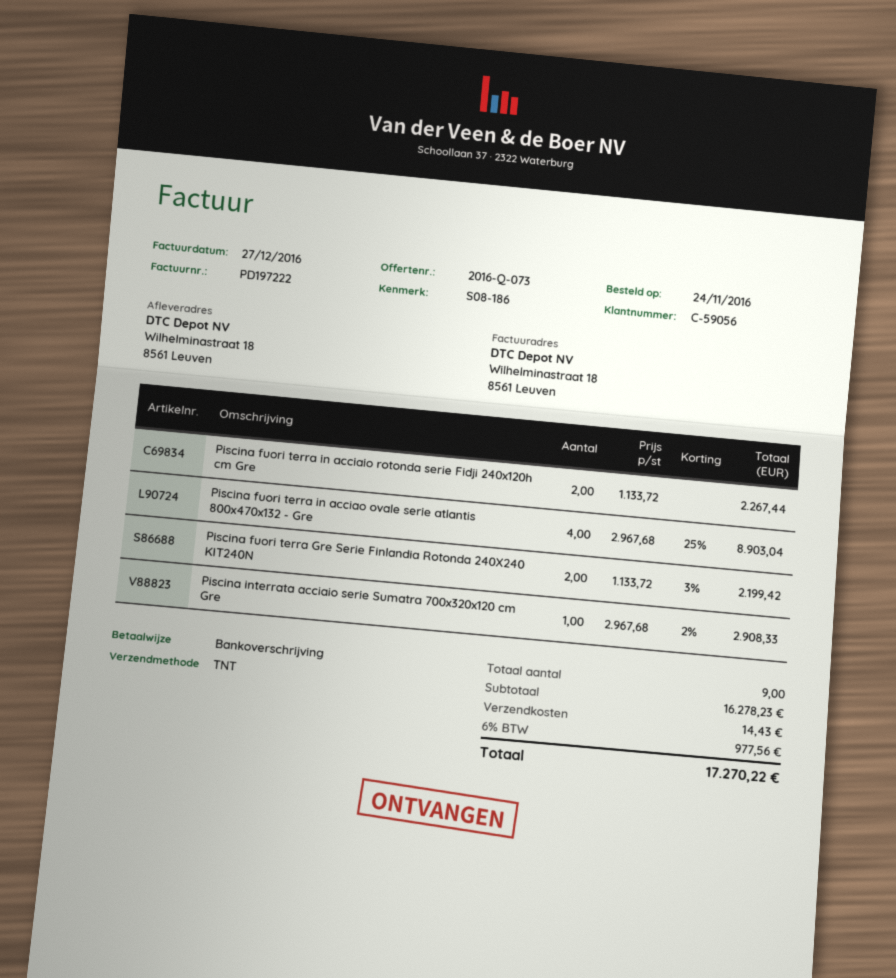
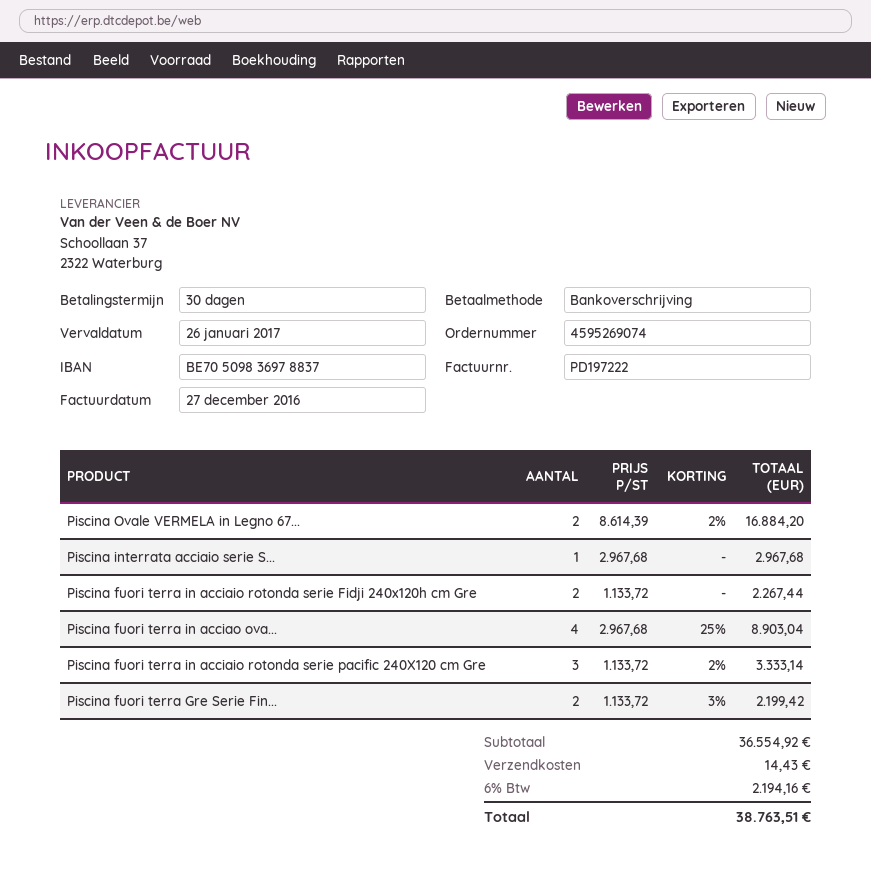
Piscina interrata acciaio serie Sumatra 700x320x120 cm Gre: 1 x 2967.68 - 2% = 2908.33 -> 1 x 2967.68 = 2967.68
Piscina Ovale VERMELA in Legno 67...: none -> 2 x 8614.39 - 2% = 16884.20
Piscina fuori terra in acciaio rotonda serie pacific 240X120 cm Gre: none -> 3 x 1133.72 - 2% = 3333.14
subtotal: 16278.23 -> 36554.92
tax: 6% = 977.56 -> 6% = 2194.16
total: 17270.22 -> 38763.51

